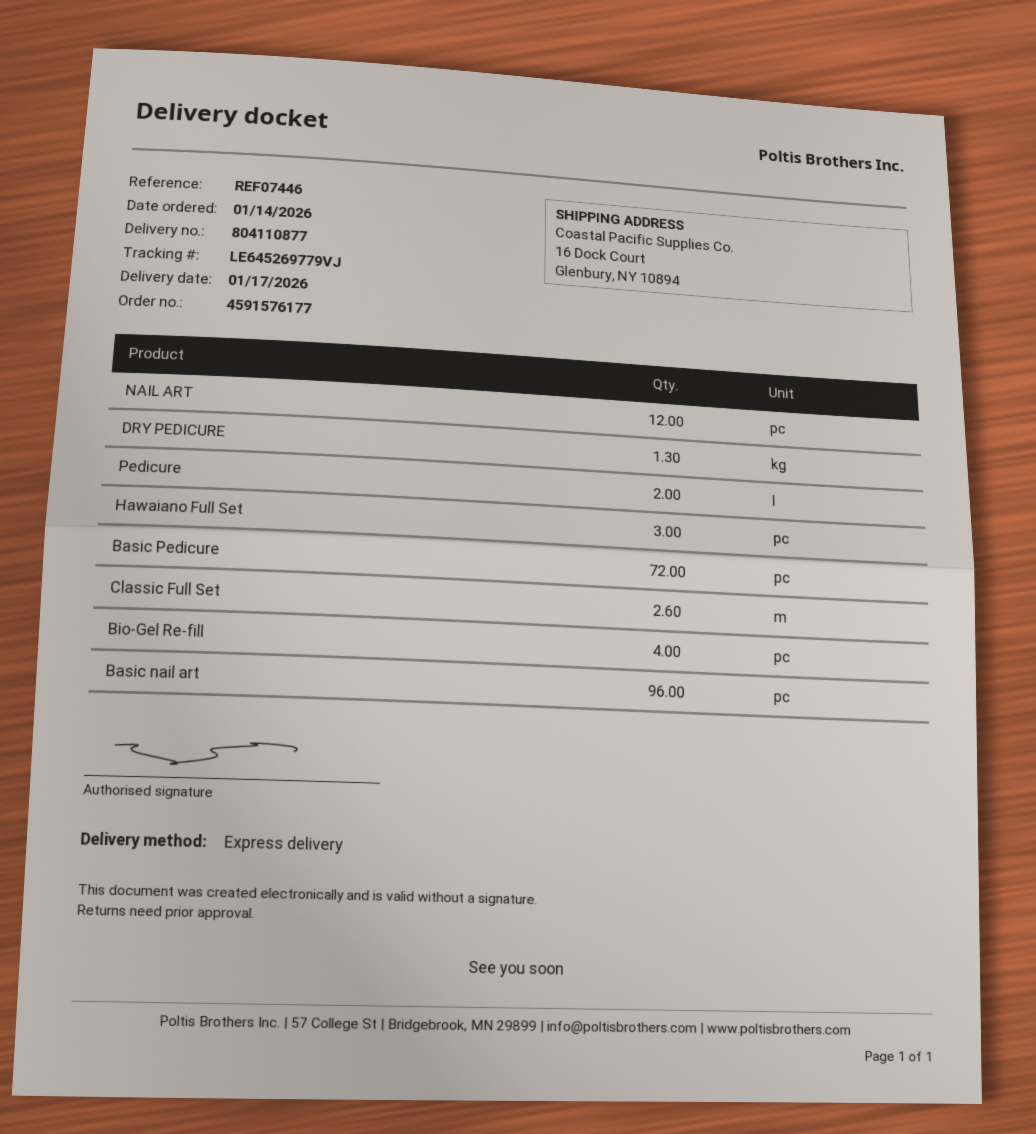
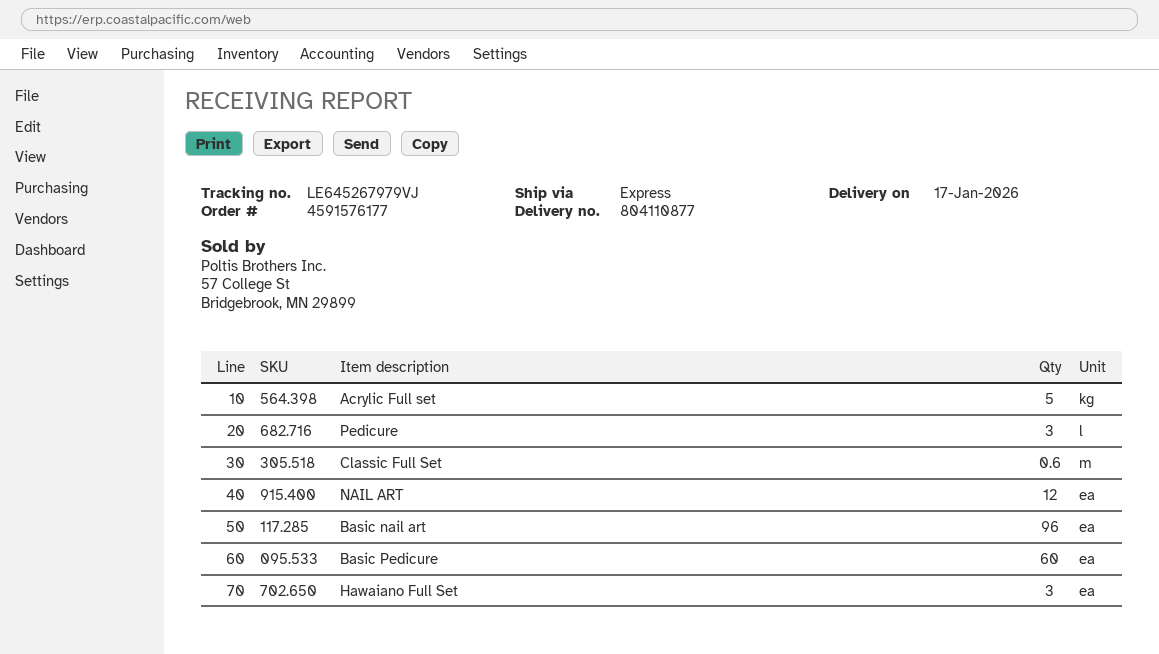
tracking number: LE645269779VJ -> LE645267979VJ
DRY PEDICURE: 1.3 -> none
Pedicure: 2 -> 3
Basic Pedicure: 72 -> 60
Classic Full Set: 2.6 -> 0.6
Bio-Gel Re-fill: 4 -> none
Acrylic Full set: none -> 5

